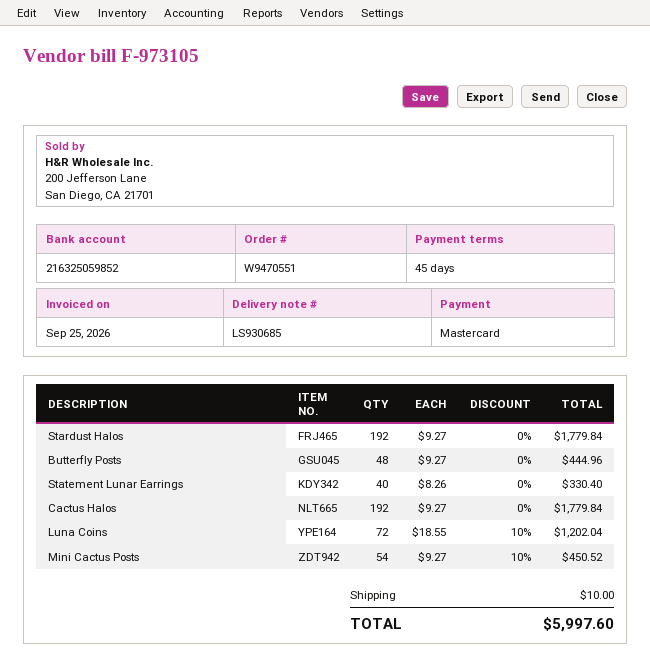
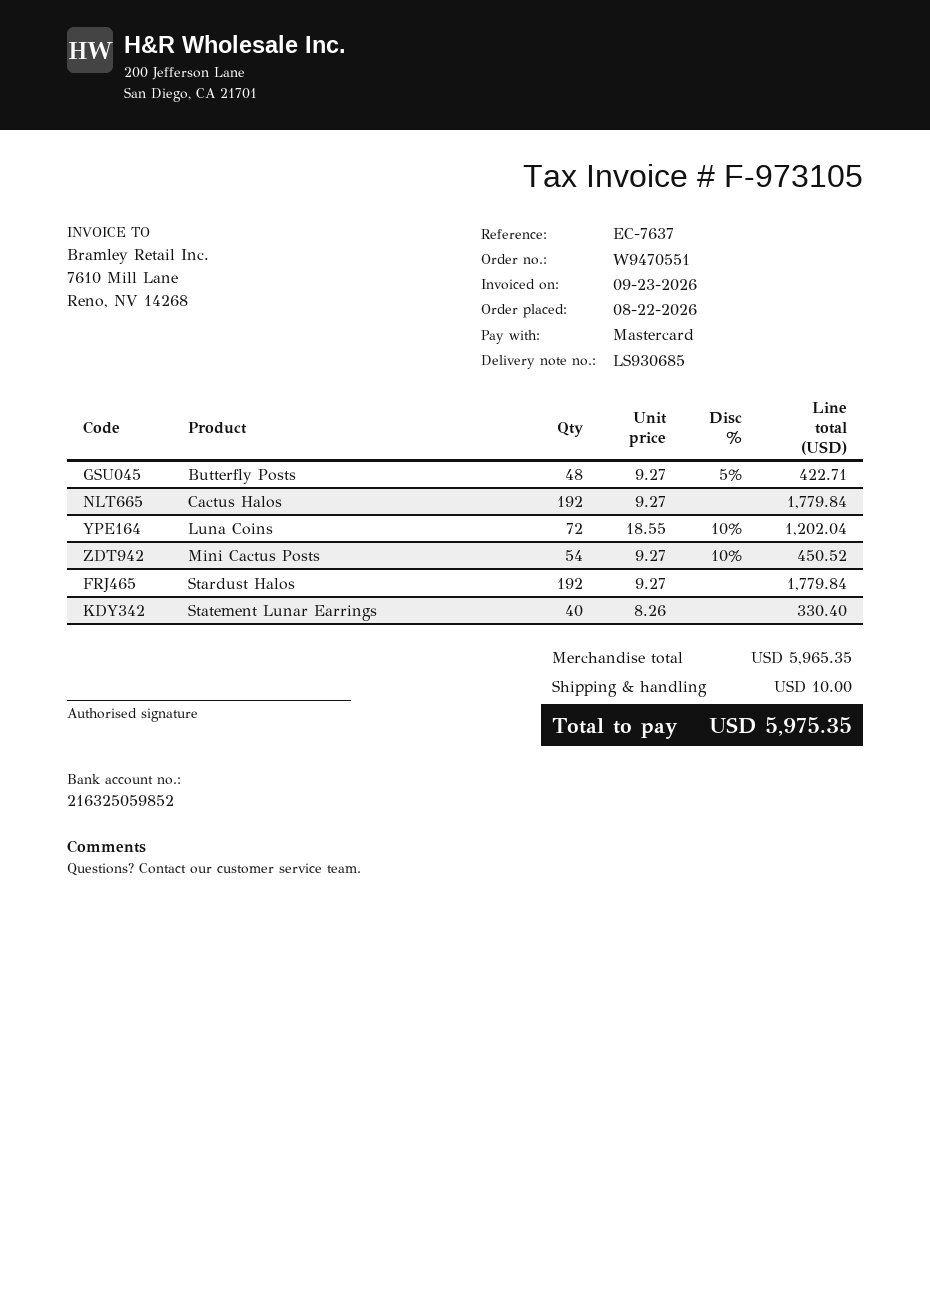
invoice date: 2026-09-25 -> 2026-09-23
Butterfly Posts: 48 x 9.27 = 444.96 -> 48 x 9.27 - 5% = 422.71
total: 5997.60 -> 5975.35

